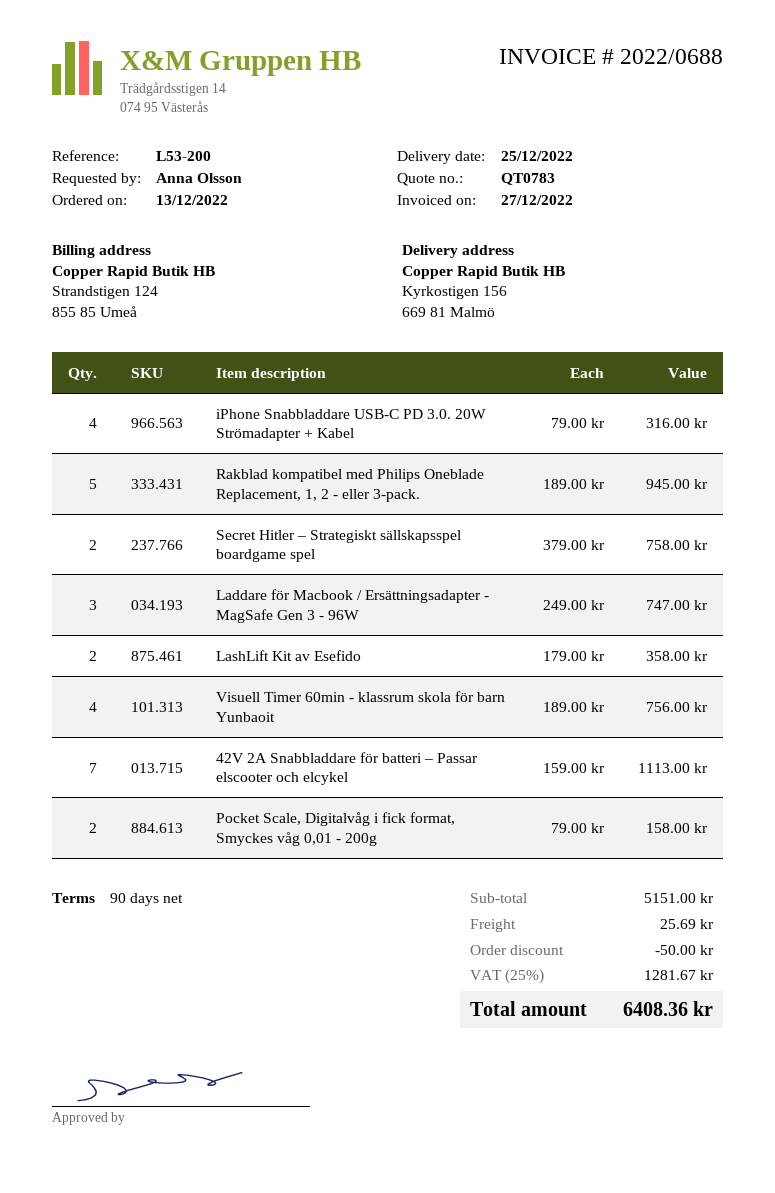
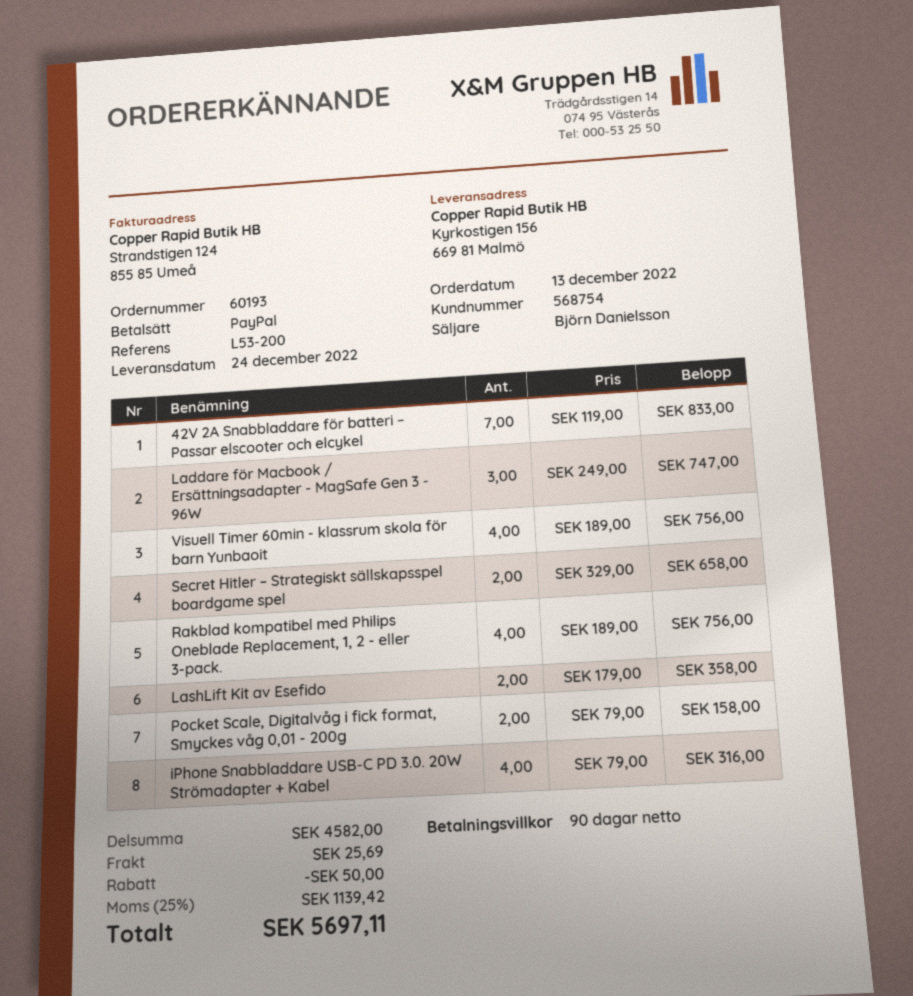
delivery date: 2022-12-25 -> 2022-12-24
Rakblad kompatibel med Philips Oneblade Replacement, 1, 2 - eller 3-pack.: 5 x 189.00 = 945.00 -> 4 x 189.00 = 756.00
Secret Hitler – Strategiskt sällskapsspel boardgame spel: 2 x 379.00 = 758.00 -> 2 x 329.00 = 658.00
42V 2A Snabbladdare för batteri – Passar elscooter och elcykel: 7 x 159.00 = 1113.00 -> 7 x 119.00 = 833.00
subtotal: 5151.00 -> 4582.00
tax: 25% = 1281.67 -> 25% = 1139.42
total: 6408.36 -> 5697.11

